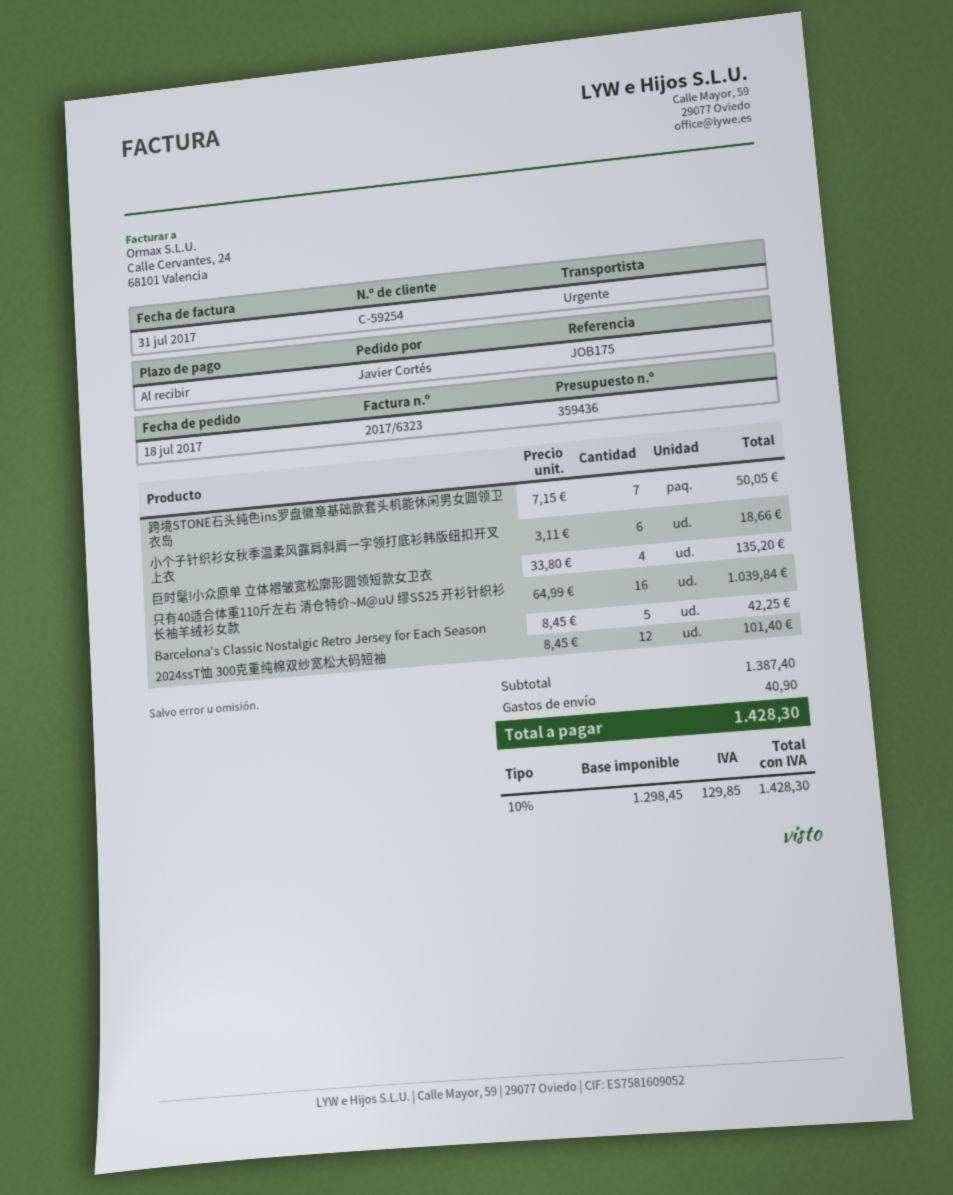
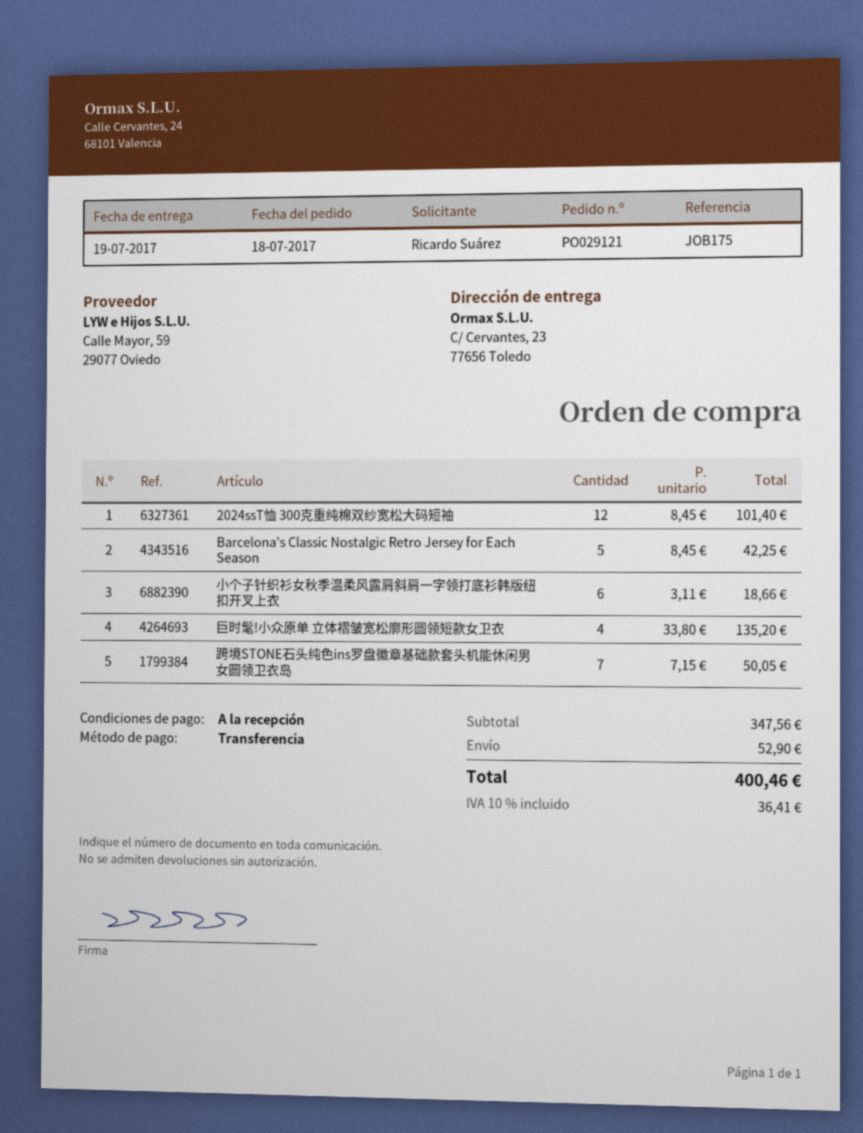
ordered by: Javier Cortés -> Ricardo Suárez
只有40适合体重110斤左右 清仓特价~M@uU 缪SS25 开衫针织衫长袖羊绒衫女款: 16 x 64.99 = 1039.84 -> none
subtotal: 1387.40 -> 347.56
shipping: 40.90 -> 52.90
tax: 10% = 129.85 -> 10% = 36.41
total: 1428.30 -> 400.46

